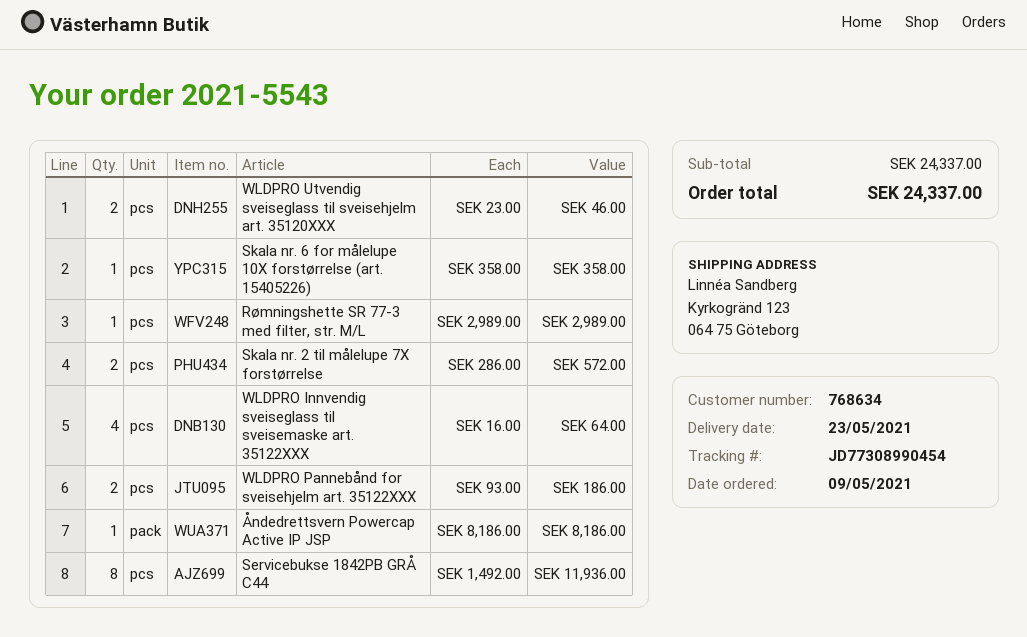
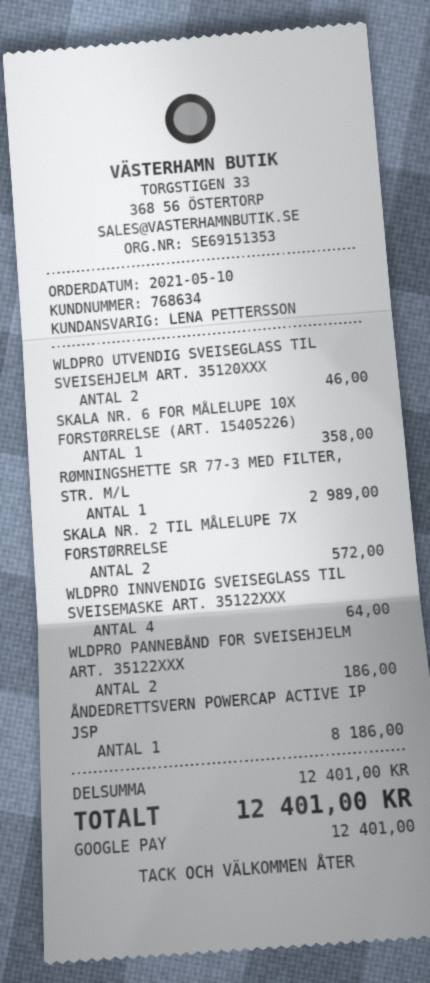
order date: 2021-05-09 -> 2021-05-10
Servicebukse 1842PB GRÅ C44: 8 for 11936.00 -> none
subtotal: 24337.00 -> 12401.00
total: 24337.00 -> 12401.00

